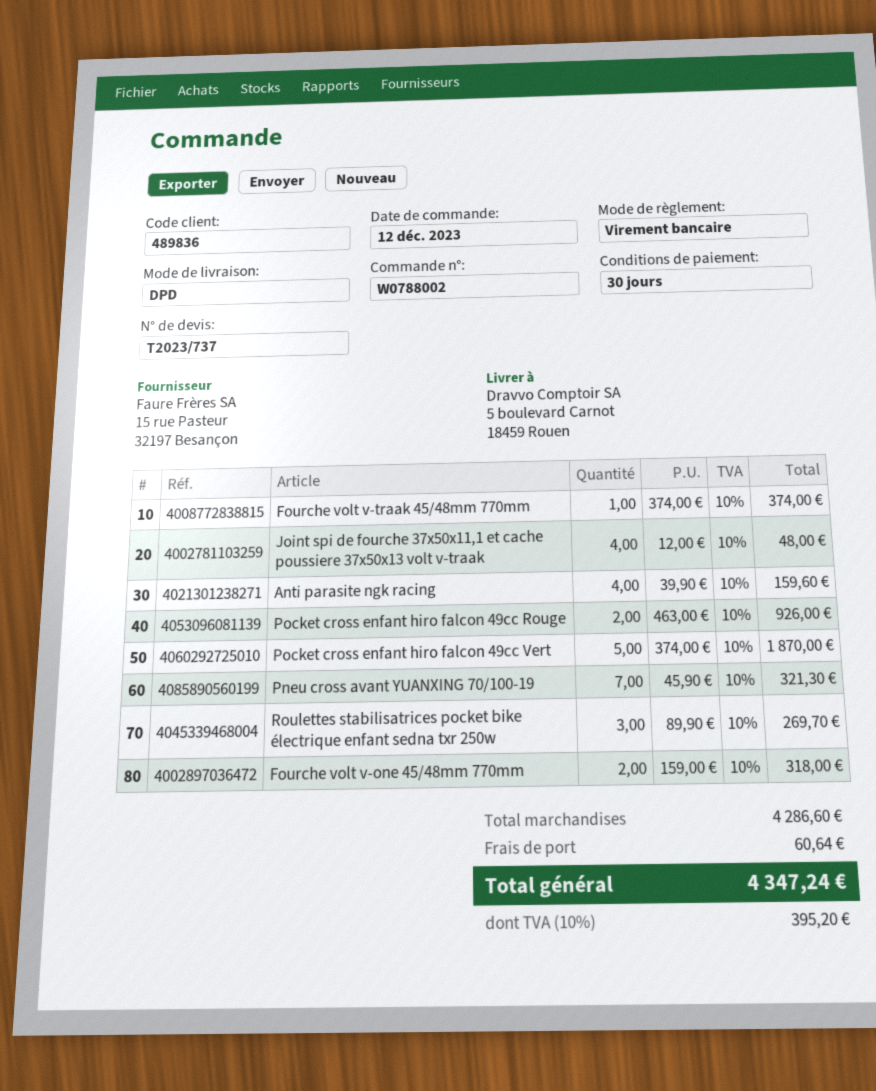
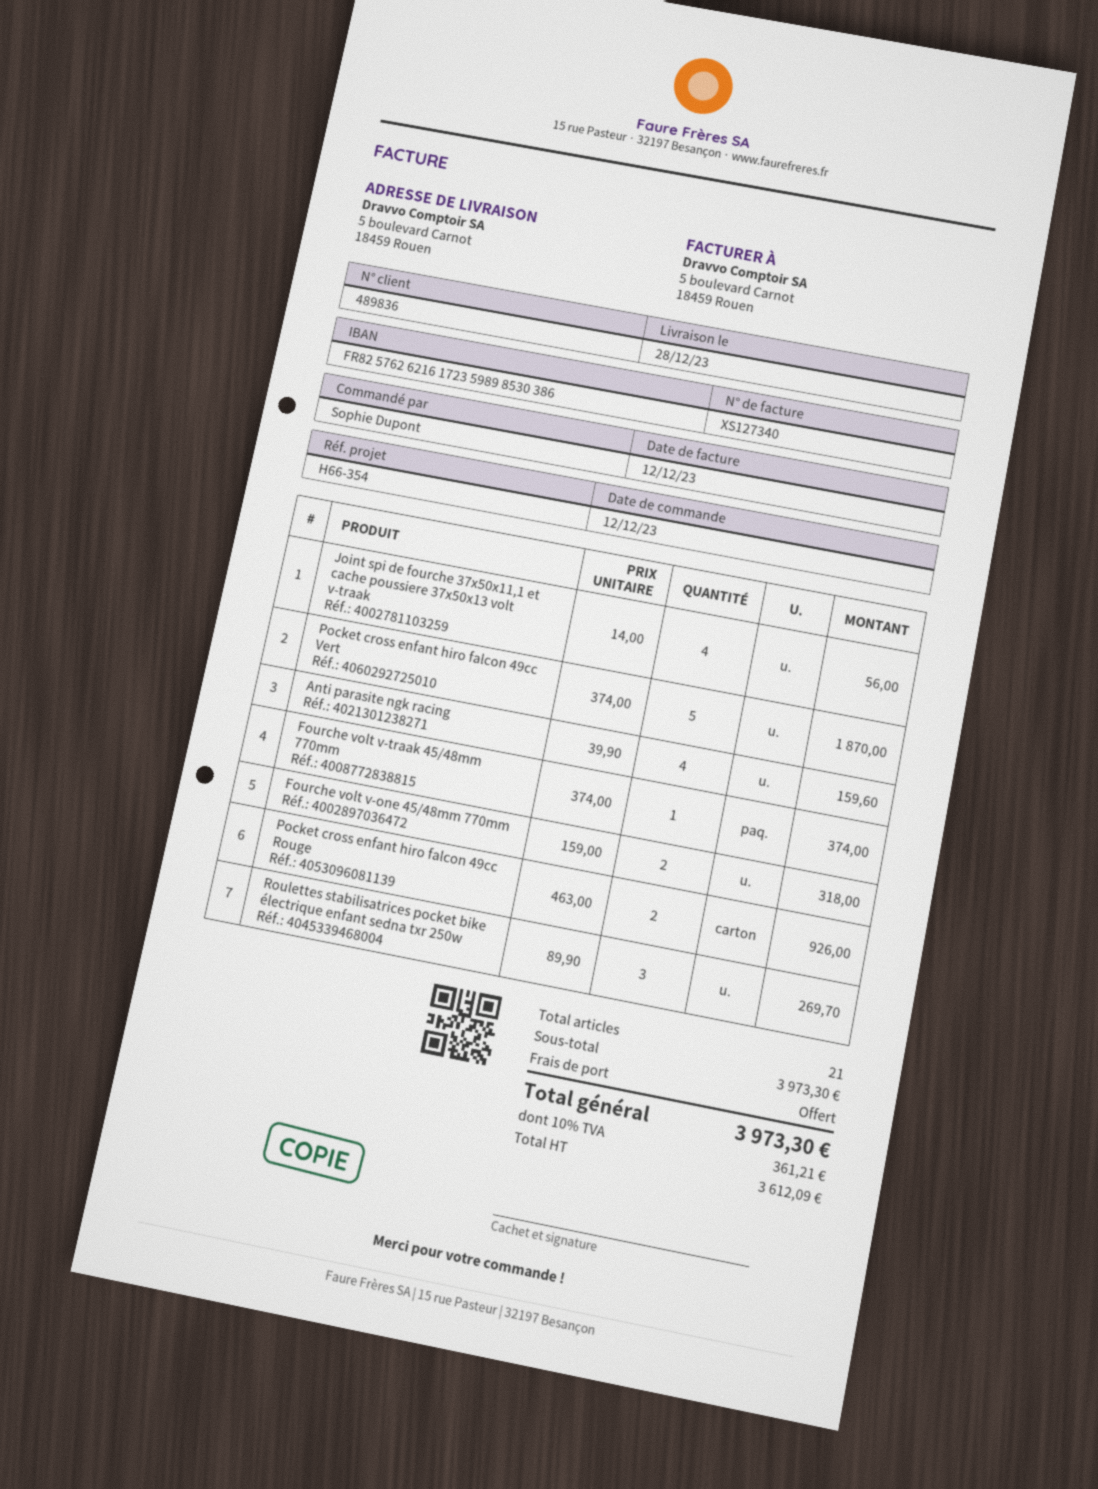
Joint spi de fourche 37x50x11,1 et cache poussiere 37x50x13 volt v-traak: 4 x 12.00 = 48.00 -> 4 x 14.00 = 56.00
Pneu cross avant YUANXING 70/100-19: 7 x 45.90 = 321.30 -> none
subtotal: 4286.60 -> 3973.30
shipping: 60.64 -> 0.00
tax: 10% = 395.20 -> 10% = 361.21
total: 4347.24 -> 3973.30

